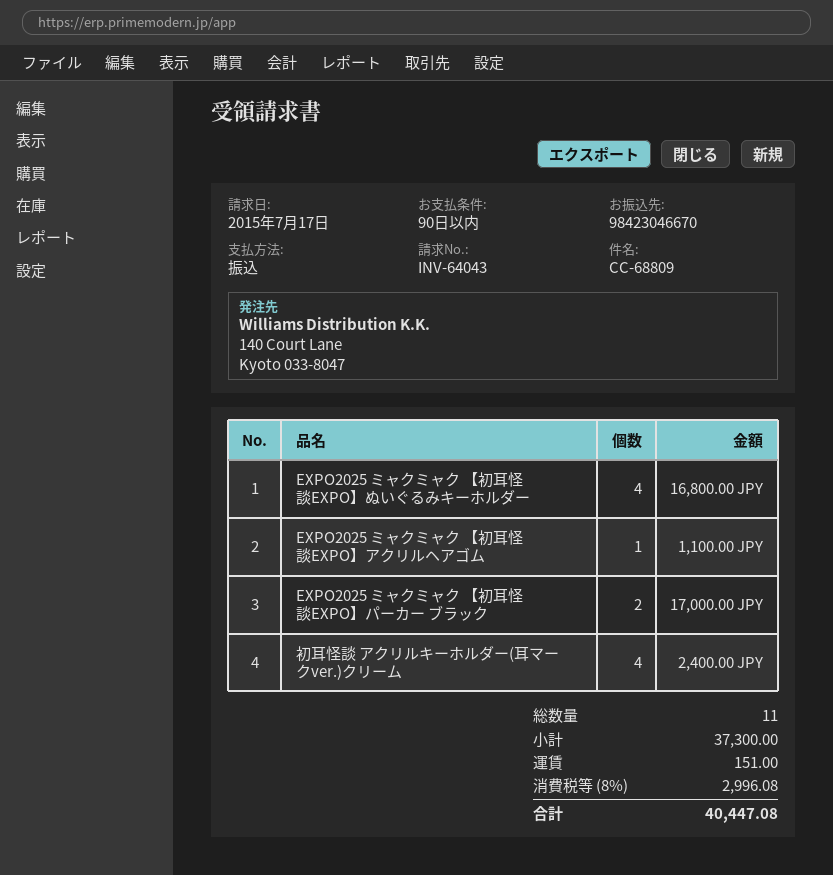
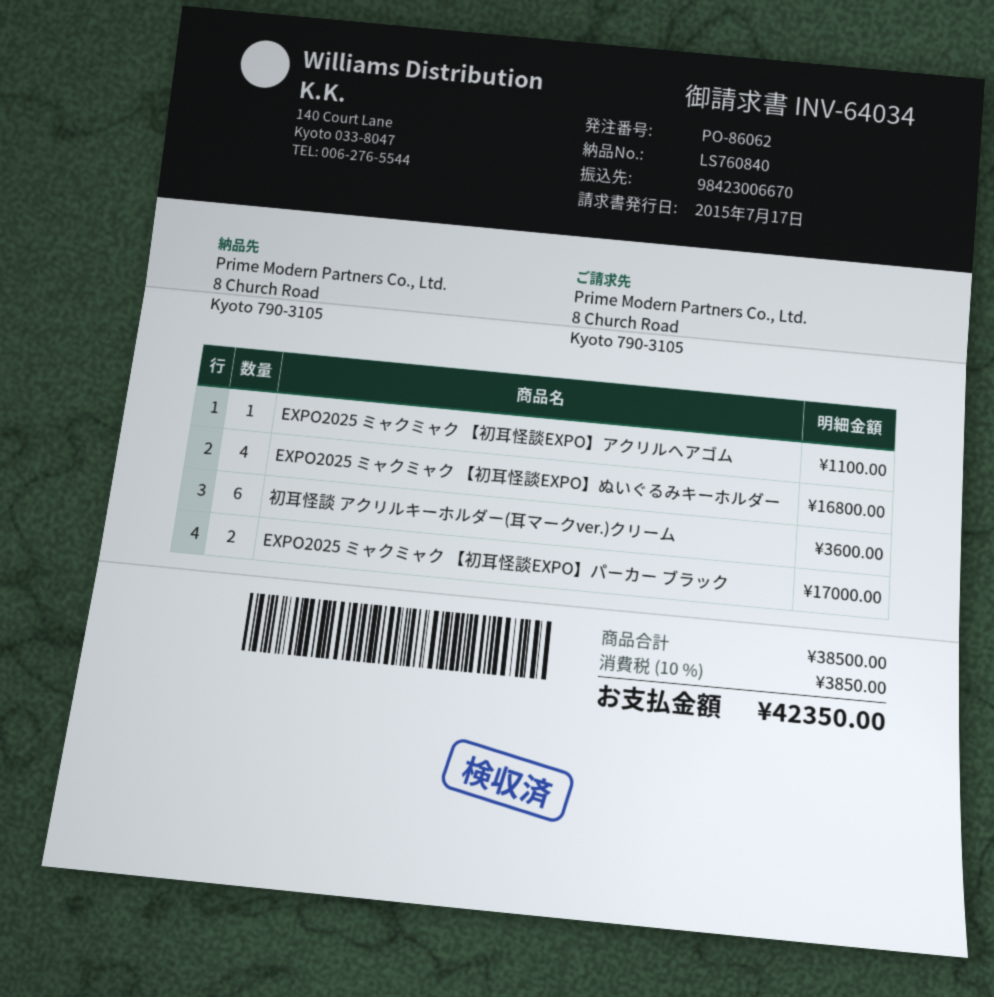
invoice number: INV-64043 -> INV-64034
bank account: 98423046670 -> 98423006670
初耳怪談 アクリルキーホルダー(耳マークver.)クリーム: 4 for 2400.00 -> 6 for 3600.00
subtotal: 37300.00 -> 38500.00
shipping: 151.00 -> none
tax: 8% = 2996.08 -> 10% = 3850.00
total: 40447.08 -> 42350.00

